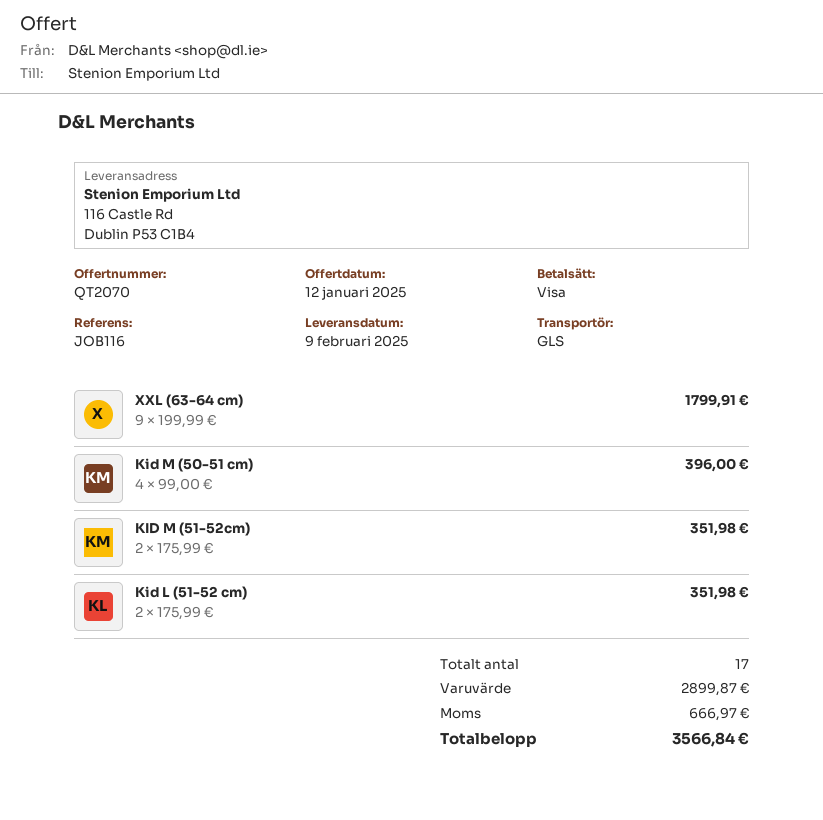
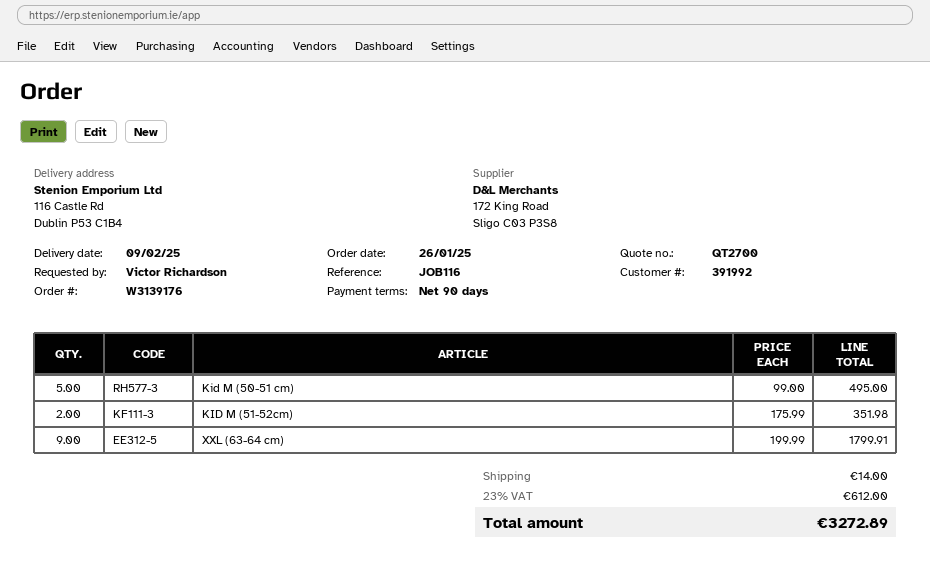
quote number: QT2070 -> QT2700
Kid M (50-51 cm): 4 x 99.00 = 396.00 -> 5 x 99.00 = 495.00
Kid L (51-52 cm): 2 x 175.99 = 351.98 -> none
shipping: none -> 14.00
tax: 666.97 -> 612.00
total: 3566.84 -> 3272.89

